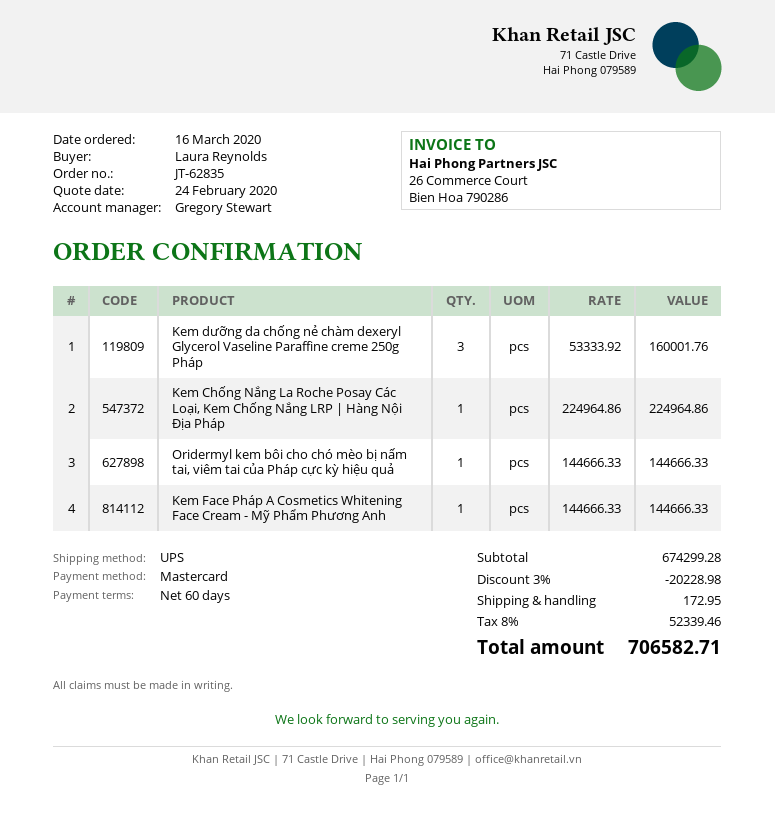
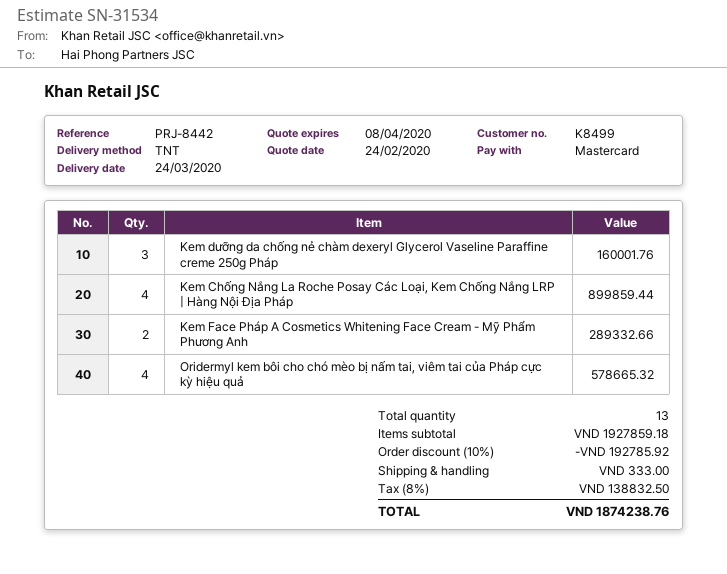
shipping method: UPS -> TNT
Kem Chống Nắng La Roche Posay Các Loại, Kem Chống Nắng LRP | Hàng Nội Địa Pháp: 1 for 224964.86 -> 4 for 899859.44
Oridermyl kem bôi cho chó mèo bị nấm tai, viêm tai của Pháp cực kỳ hiệu quả: 1 for 144666.33 -> 4 for 578665.32
Kem Face Pháp A Cosmetics Whitening Face Cream - Mỹ Phẩm Phương Anh: 1 for 144666.33 -> 2 for 289332.66
subtotal: 674299.28 -> 1927859.18
discount: 3% = 20228.98 -> 10% = 192785.92
shipping: 172.95 -> 333.00
tax: 8% = 52339.46 -> 8% = 138832.50
total: 706582.71 -> 1874238.76

